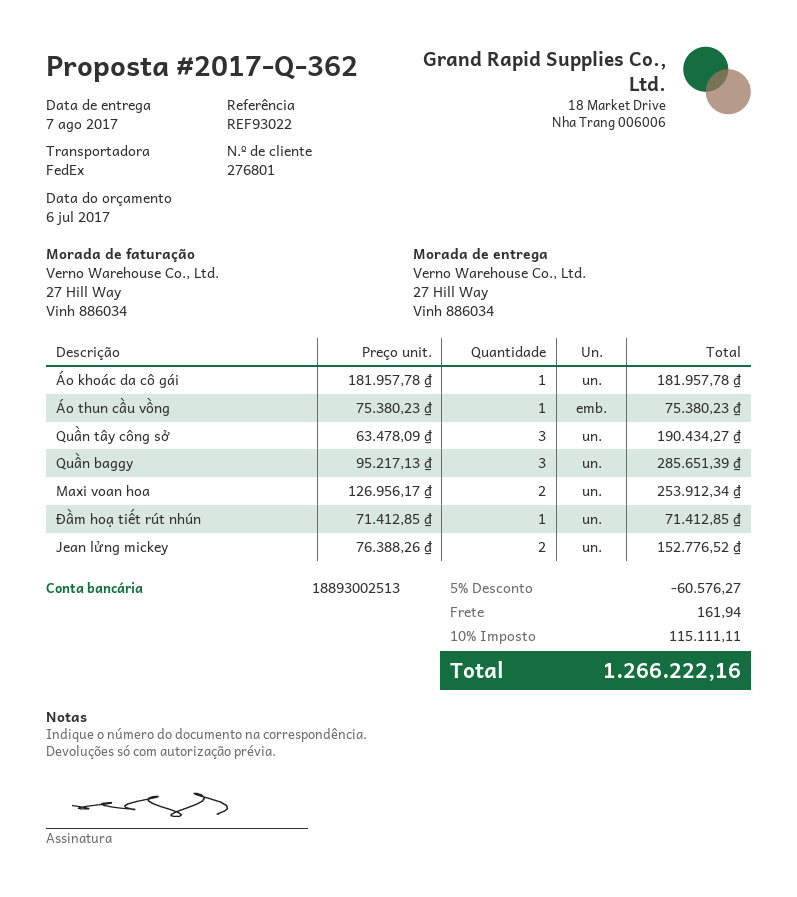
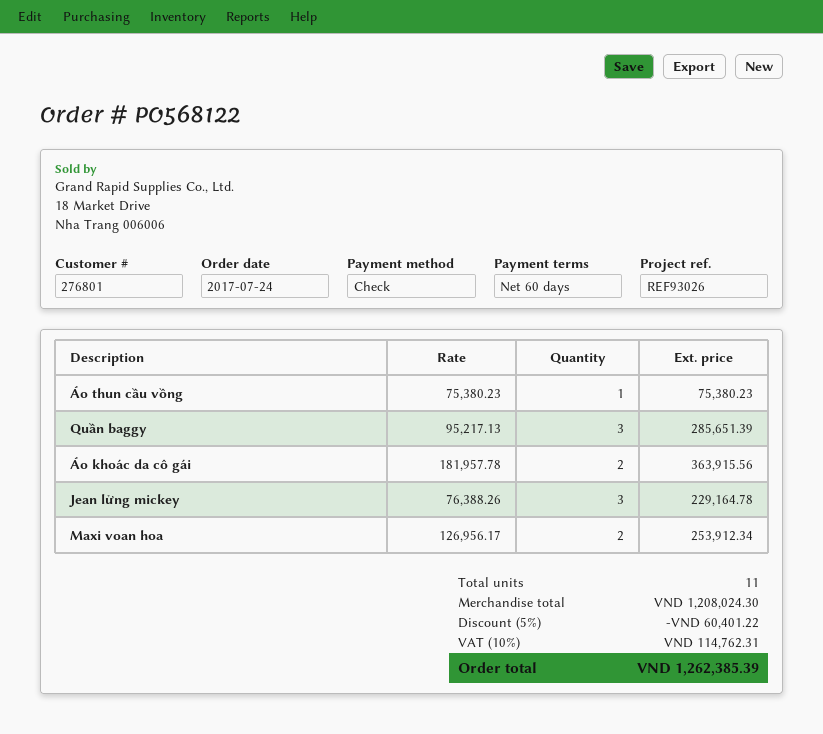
reference: REF93022 -> REF93026
Áo khoác da cô gái: 1 x 181957.78 = 181957.78 -> 2 x 181957.78 = 363915.56
Quần tây công sở: 3 x 63478.09 = 190434.27 -> none
Đầm hoạ tiết rút nhún: 1 x 71412.85 = 71412.85 -> none
Jean lửng mickey: 2 x 76388.26 = 152776.52 -> 3 x 76388.26 = 229164.78
discount: 5% = 60576.27 -> 5% = 60401.22
shipping: 161.94 -> none
tax: 10% = 115111.11 -> 10% = 114762.31
total: 1266222.16 -> 1262385.39

